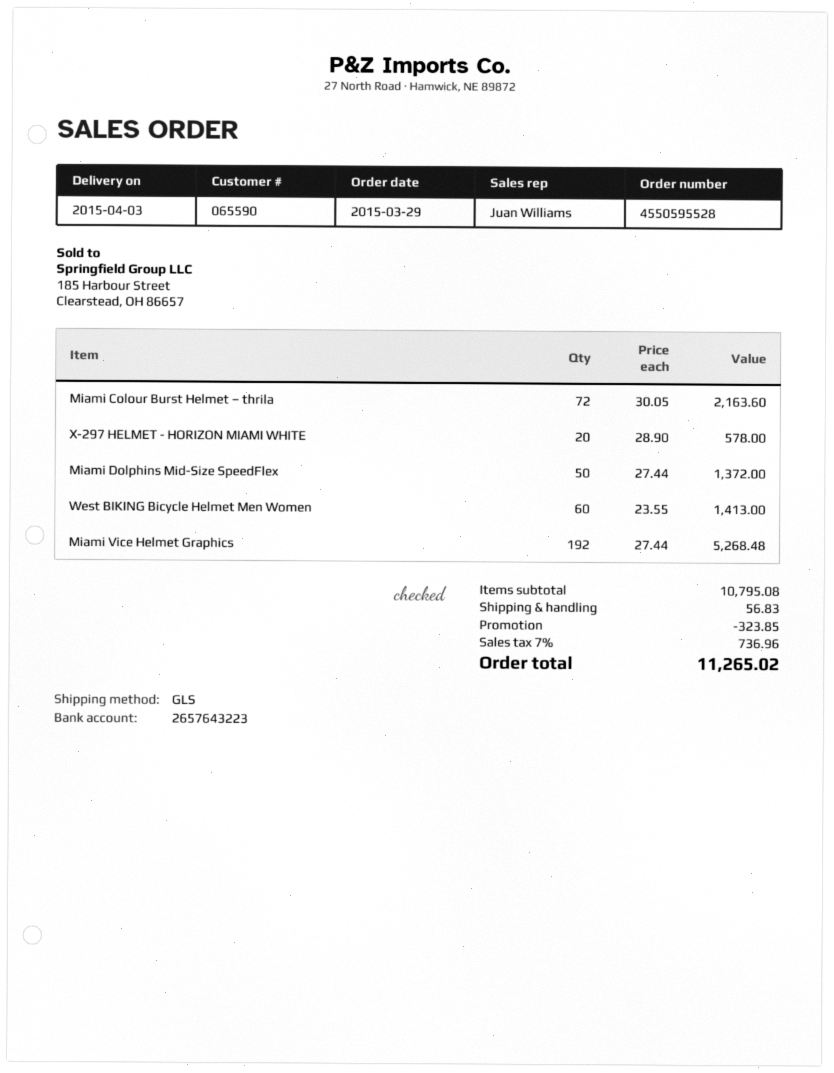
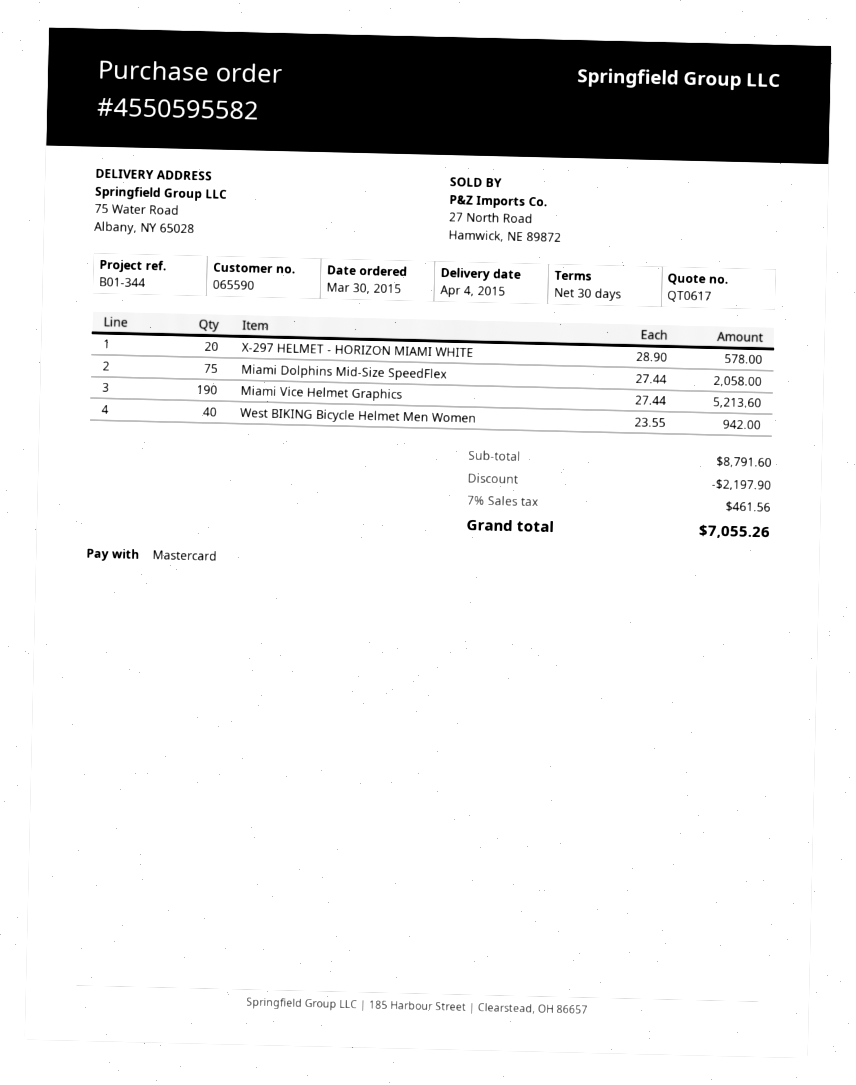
order number: 4550595528 -> 4550595582
order date: 2015-03-29 -> 2015-03-30
delivery date: 2015-04-03 -> 2015-04-04
Miami Colour Burst Helmet – thrila: 72 x 30.05 = 2163.60 -> none
Miami Dolphins Mid-Size SpeedFlex: 50 x 27.44 = 1372.00 -> 75 x 27.44 = 2058.00
West BIKING Bicycle Helmet Men Women: 60 x 23.55 = 1413.00 -> 40 x 23.55 = 942.00
Miami Vice Helmet Graphics: 192 x 27.44 = 5268.48 -> 190 x 27.44 = 5213.60
subtotal: 10795.08 -> 8791.60
discount: 323.85 -> 2197.90
shipping: 56.83 -> none
tax: 7% = 736.96 -> 7% = 461.56
total: 11265.02 -> 7055.26

